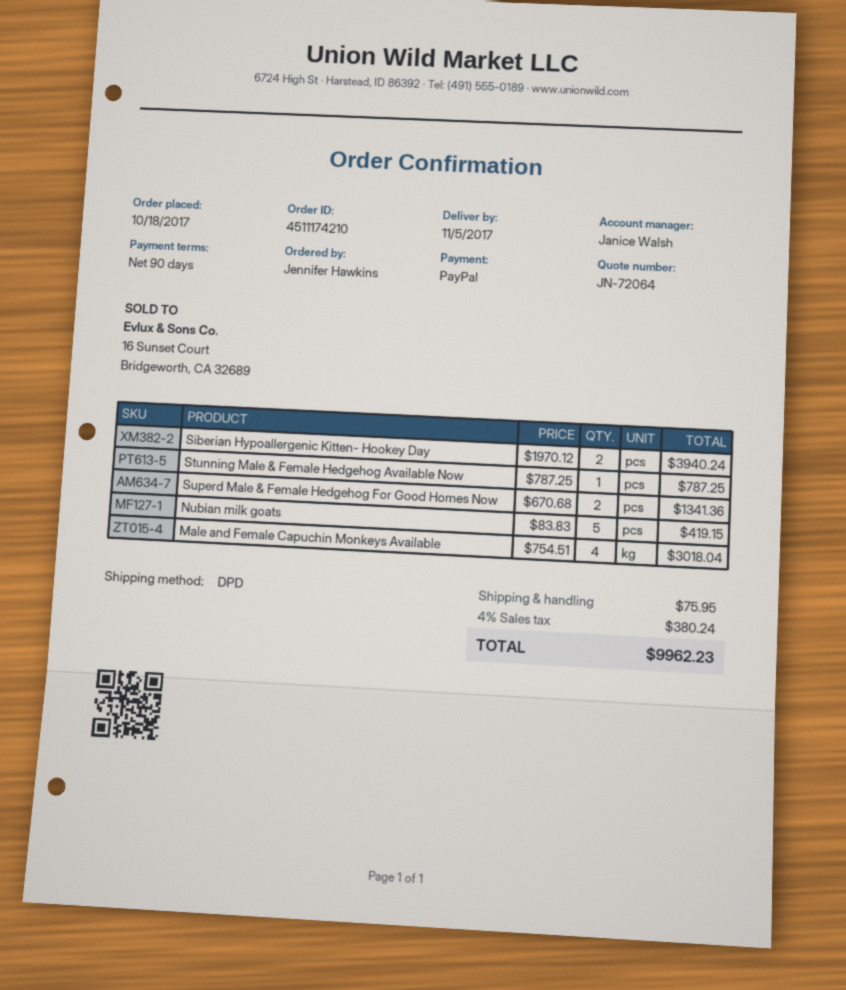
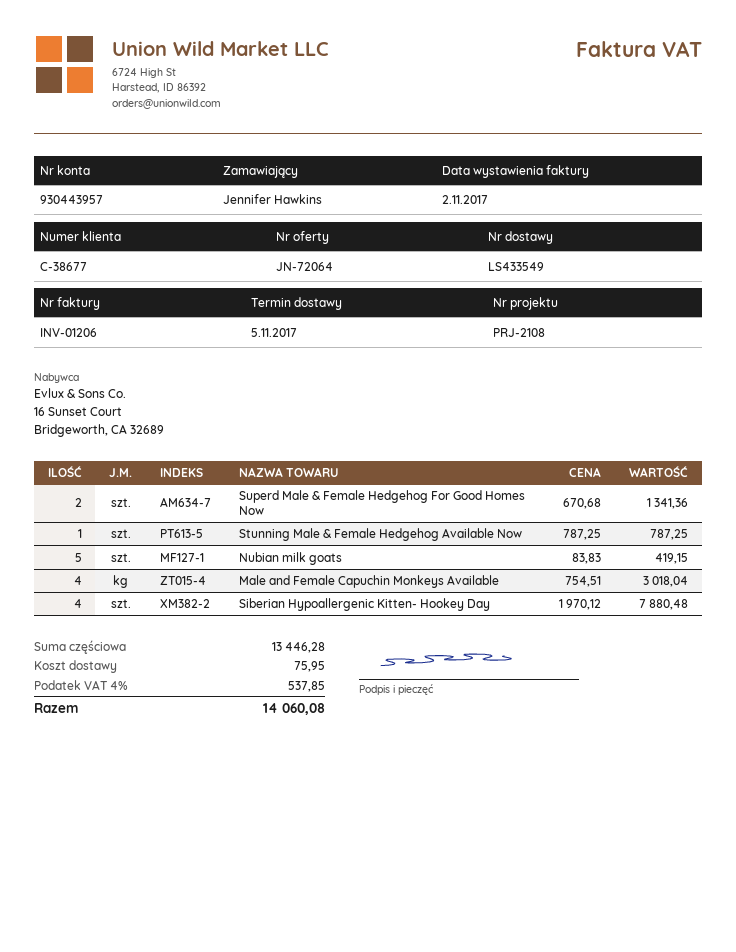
Siberian Hypoallergenic Kitten- Hookey Day: 2 x 1970.12 = 3940.24 -> 4 x 1970.12 = 7880.48
tax: 4% = 380.24 -> 4% = 537.85
total: 9962.23 -> 14060.08

